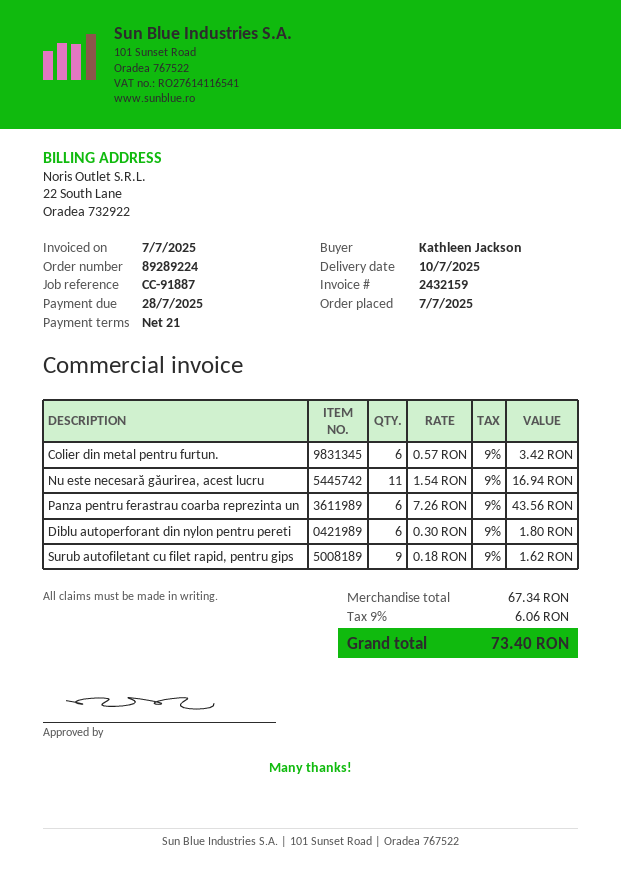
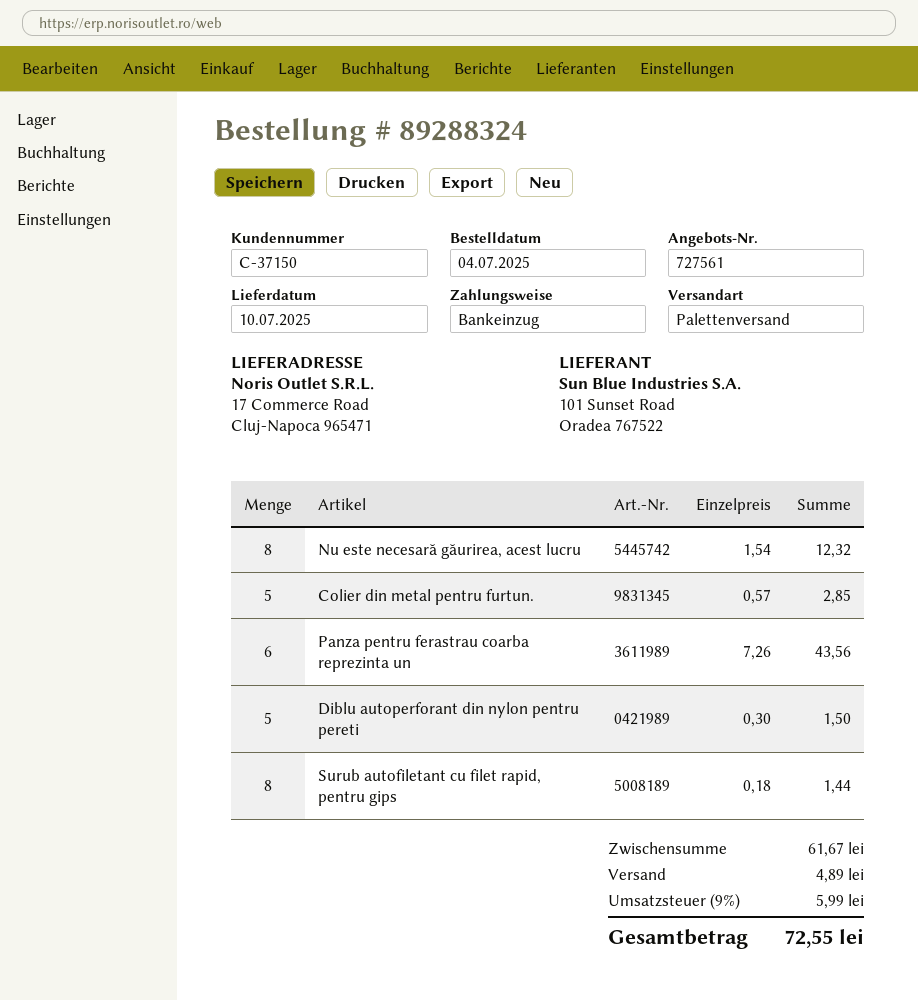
order number: 89289224 -> 89288324
order date: 2025-07-07 -> 2025-07-04
Colier din metal pentru furtun.: 6 x 0.57 = 3.42 -> 5 x 0.57 = 2.85
Nu este necesară găurirea, acest lucru: 11 x 1.54 = 16.94 -> 8 x 1.54 = 12.32
Diblu autoperforant din nylon pentru pereti: 6 x 0.30 = 1.80 -> 5 x 0.30 = 1.50
Surub autofiletant cu filet rapid, pentru gips: 9 x 0.18 = 1.62 -> 8 x 0.18 = 1.44
subtotal: 67.34 -> 61.67
shipping: none -> 4.89
tax: 9% = 6.06 -> 9% = 5.99
total: 73.40 -> 72.55

